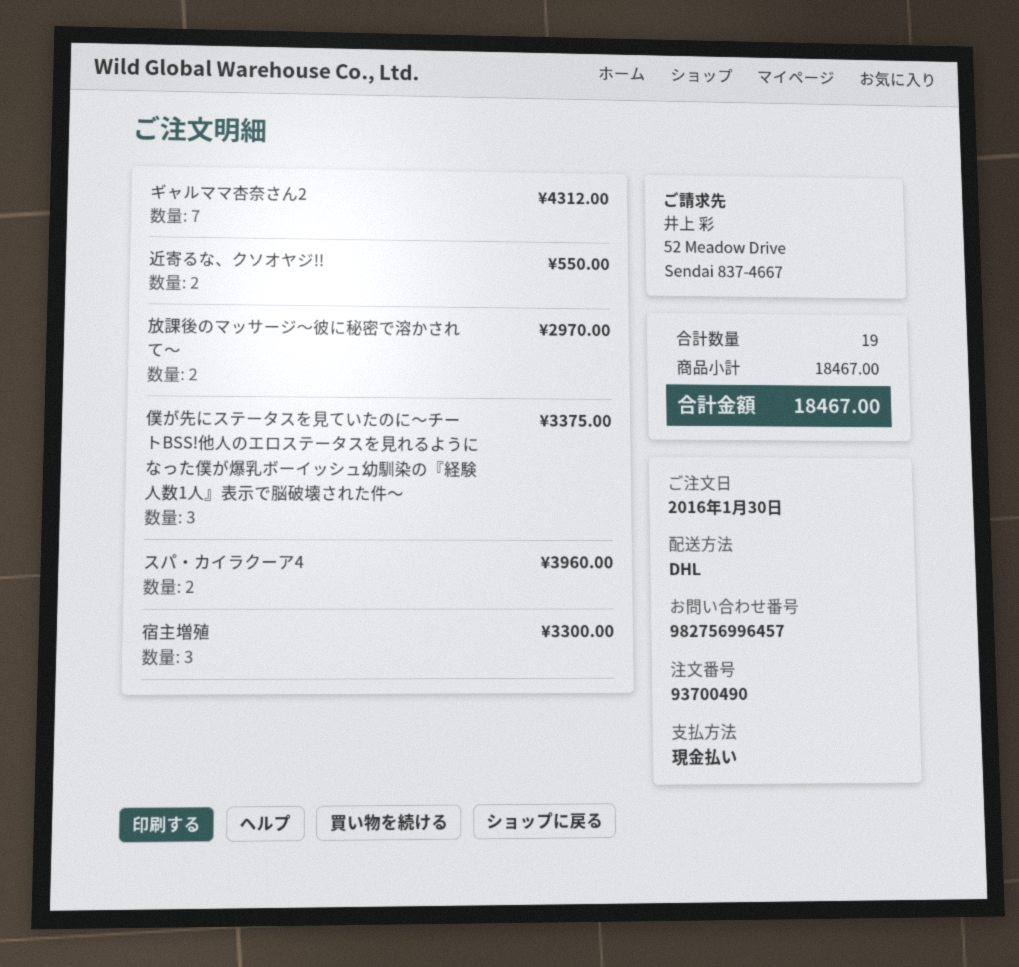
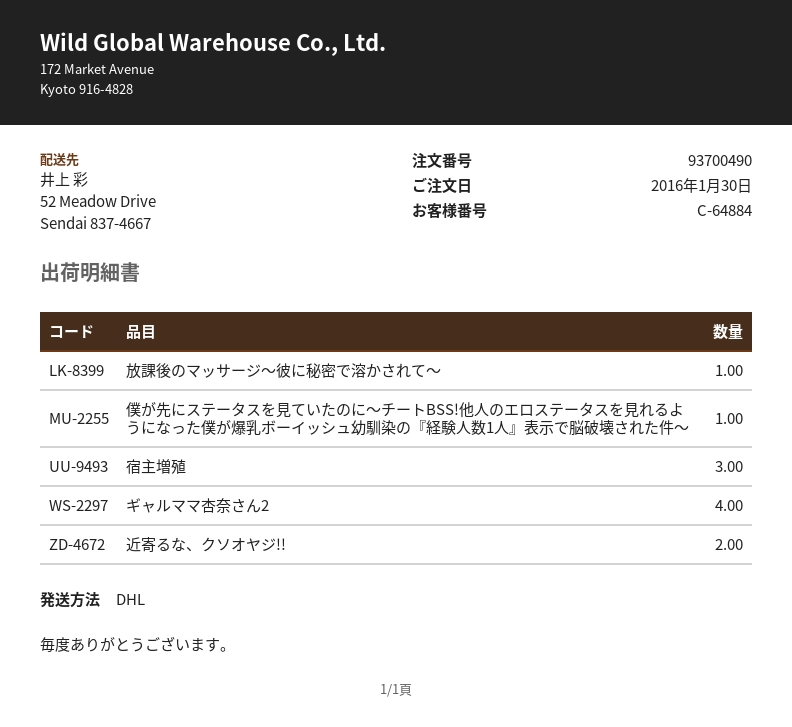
ギャルママ杏奈さん2: 7 -> 4
放課後のマッサージ〜彼に秘密で溶かされて〜: 2 -> 1
僕が先にステータスを見ていたのに〜チートBSS!他人のエロステータスを見れるようになった僕が爆乳ボーイッシュ幼馴染の『経験人数1人』表示で脳破壊された件〜: 3 -> 1
スパ・カイラクーア4: 2 -> none

